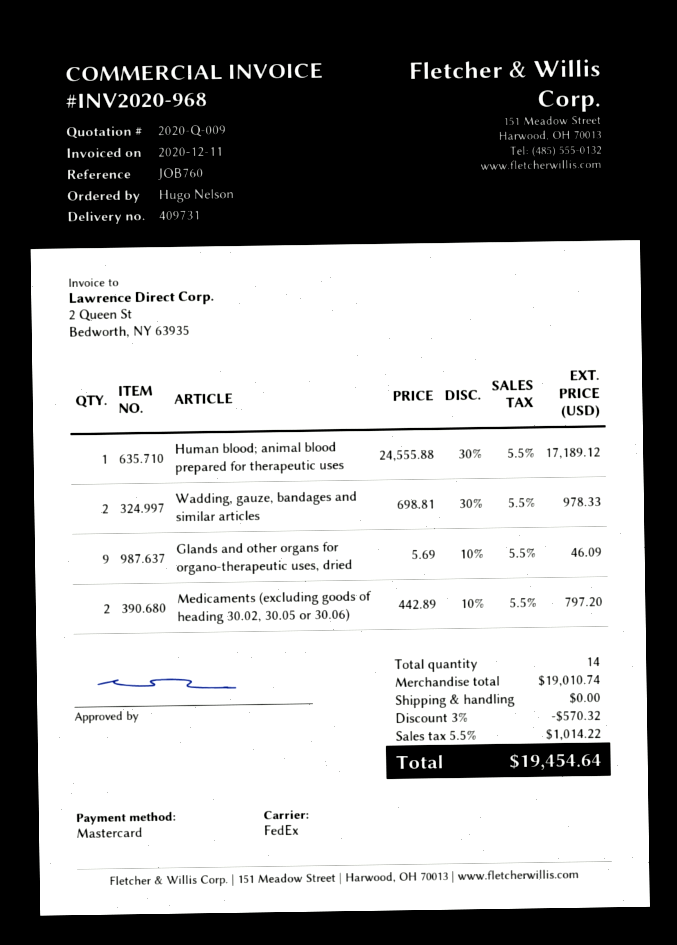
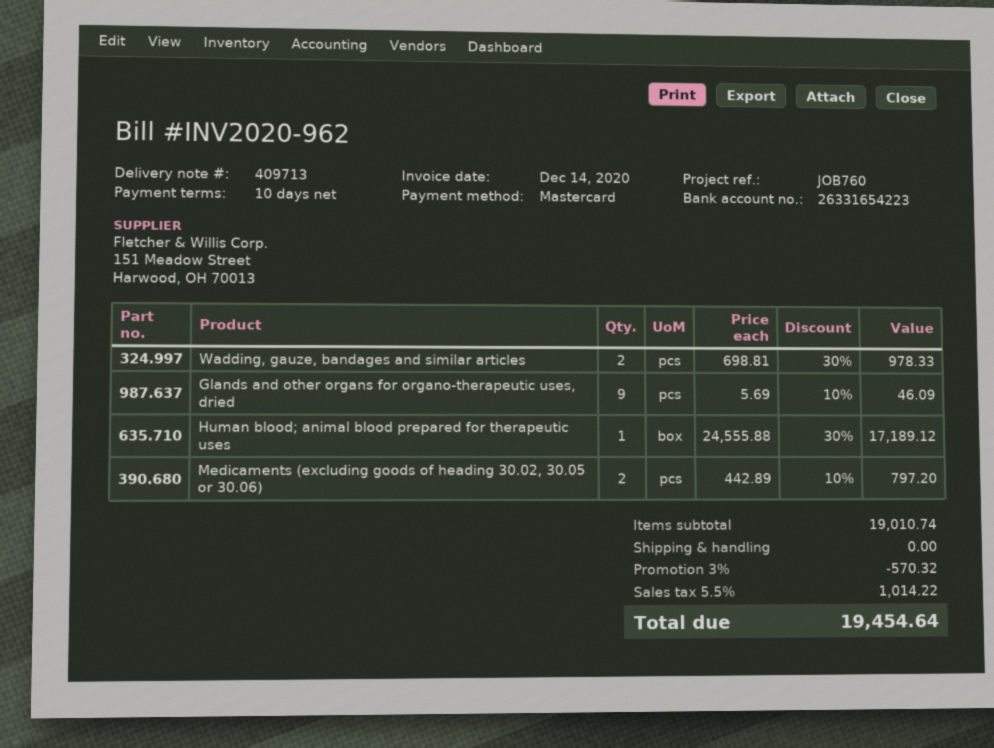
delivery note number: 409731 -> 409713
invoice number: INV2020-968 -> INV2020-962
invoice date: 2020-12-11 -> 2020-12-14

